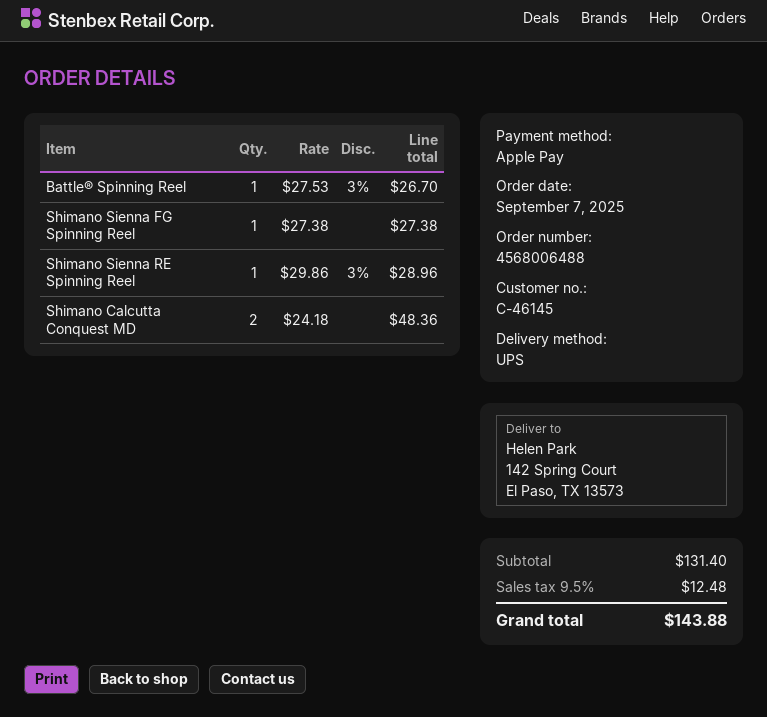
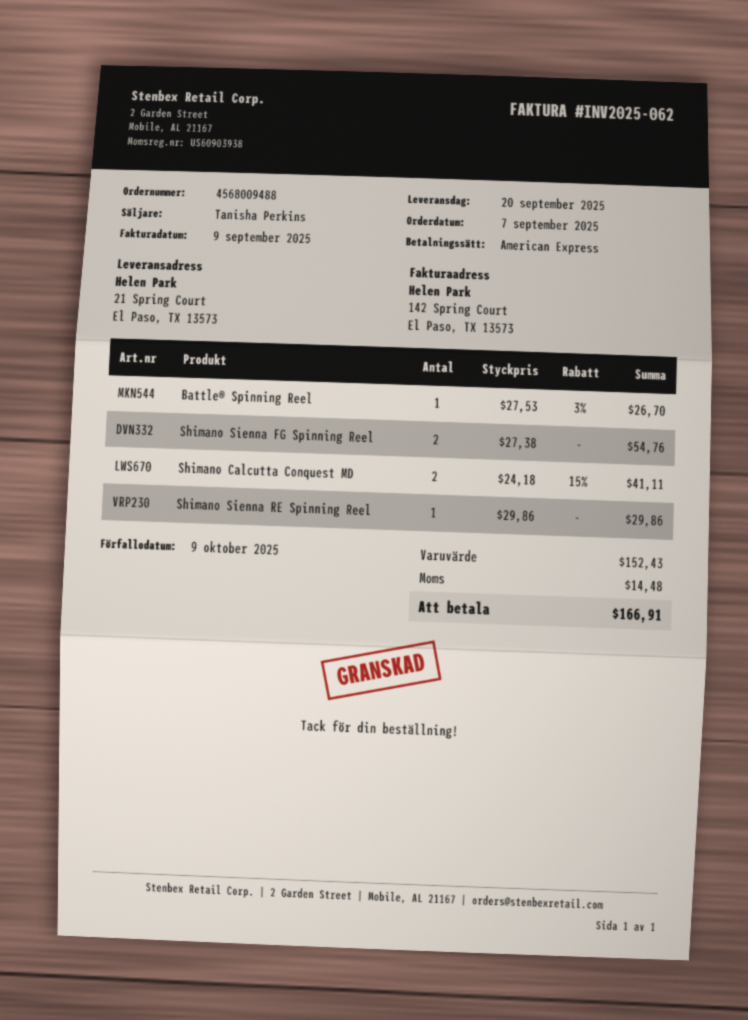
order number: 4568006488 -> 4568009488
payment method: Apple Pay -> American Express
ship to: 142 Spring Court, El Paso, TX 13573 -> 21 Spring Court, El Paso, TX 13573
Shimano Sienna FG Spinning Reel: 1 x 27.38 = 27.38 -> 2 x 27.38 = 54.76
Shimano Sienna RE Spinning Reel: 1 x 29.86 - 3% = 28.96 -> 1 x 29.86 = 29.86
Shimano Calcutta Conquest MD: 2 x 24.18 = 48.36 -> 2 x 24.18 - 15% = 41.11
subtotal: 131.40 -> 152.43
tax: 12.48 -> 14.48
total: 143.88 -> 166.91

